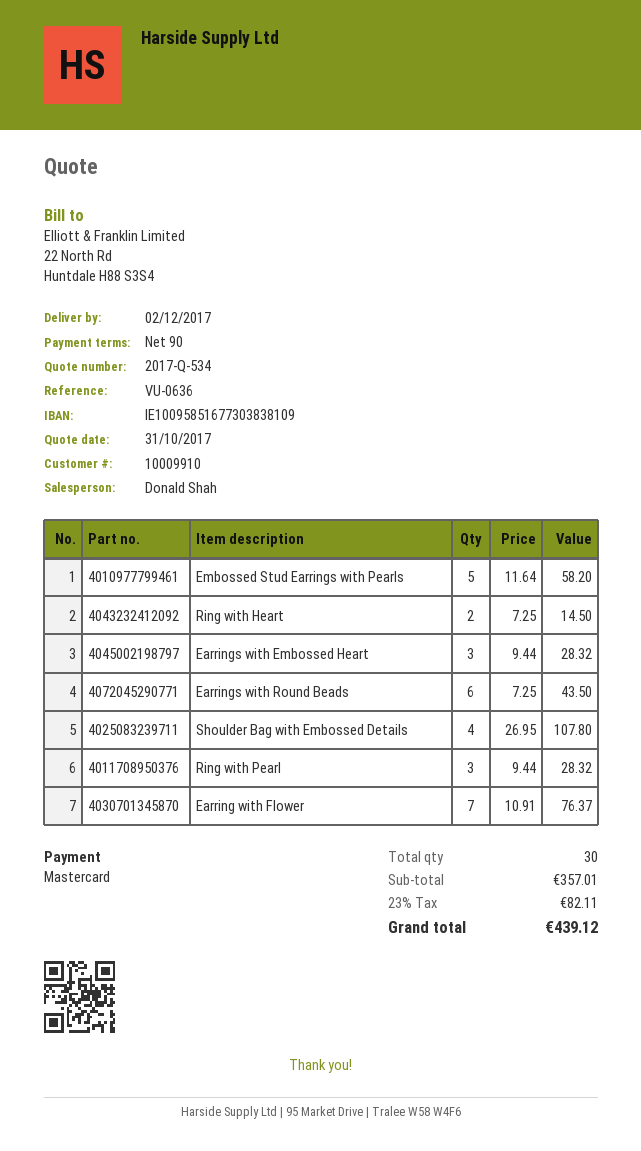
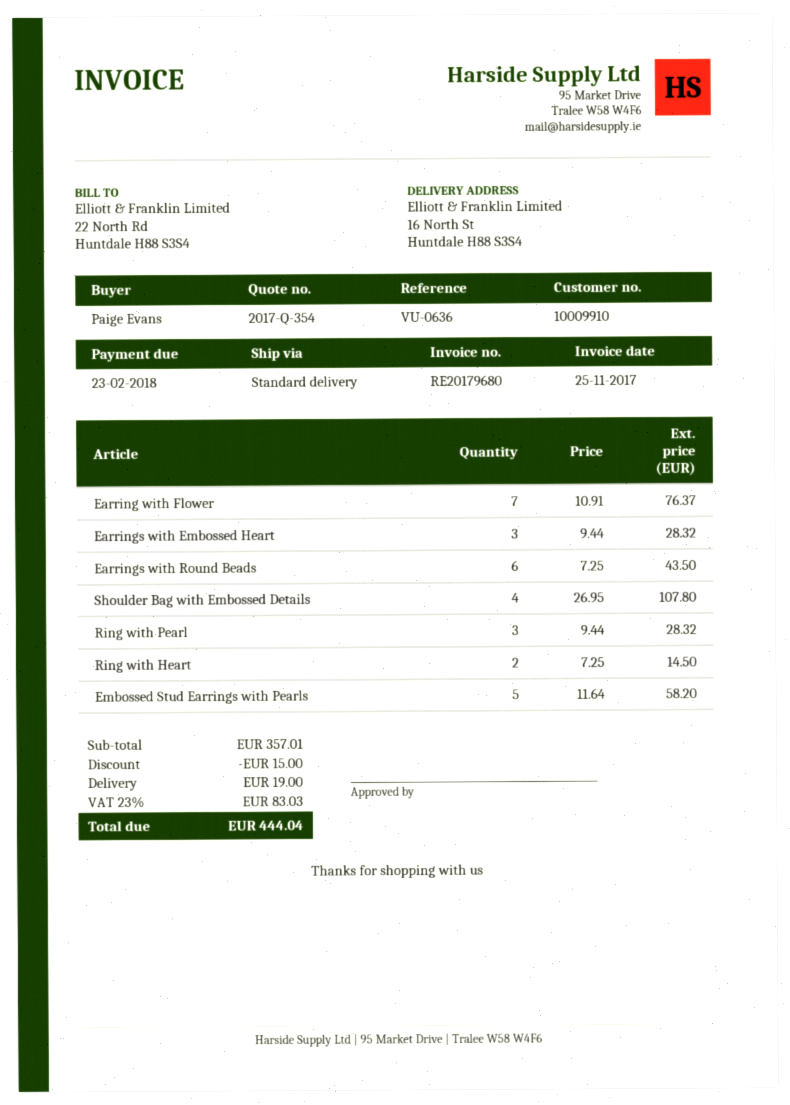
quote number: 2017-Q-534 -> 2017-Q-354
discount: none -> 15.00
shipping: none -> 19.00
tax: 23% = 82.11 -> 23% = 83.03
total: 439.12 -> 444.04

